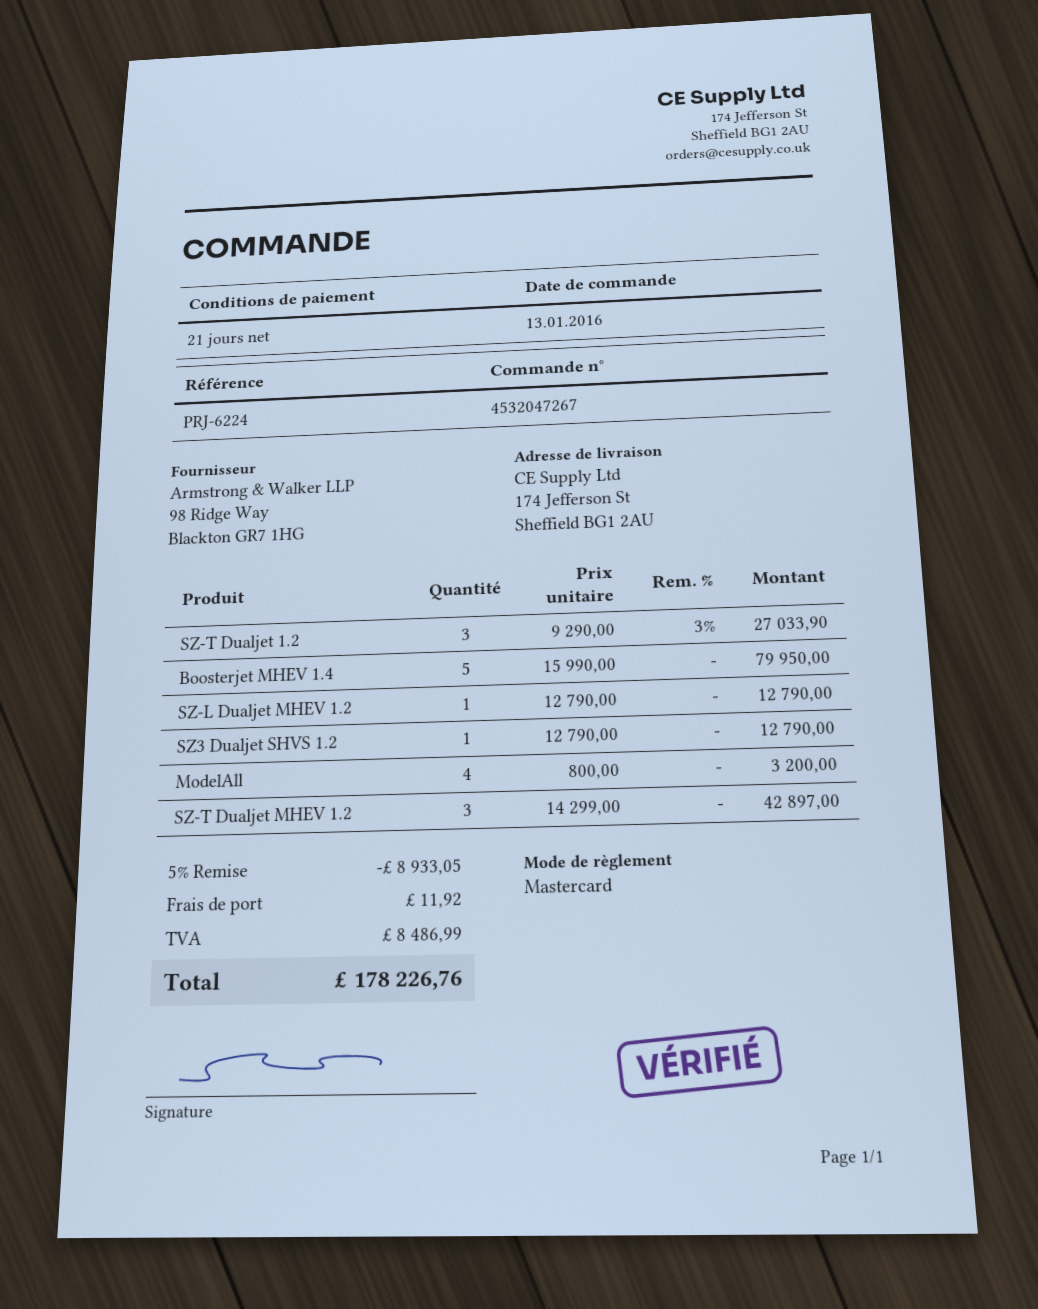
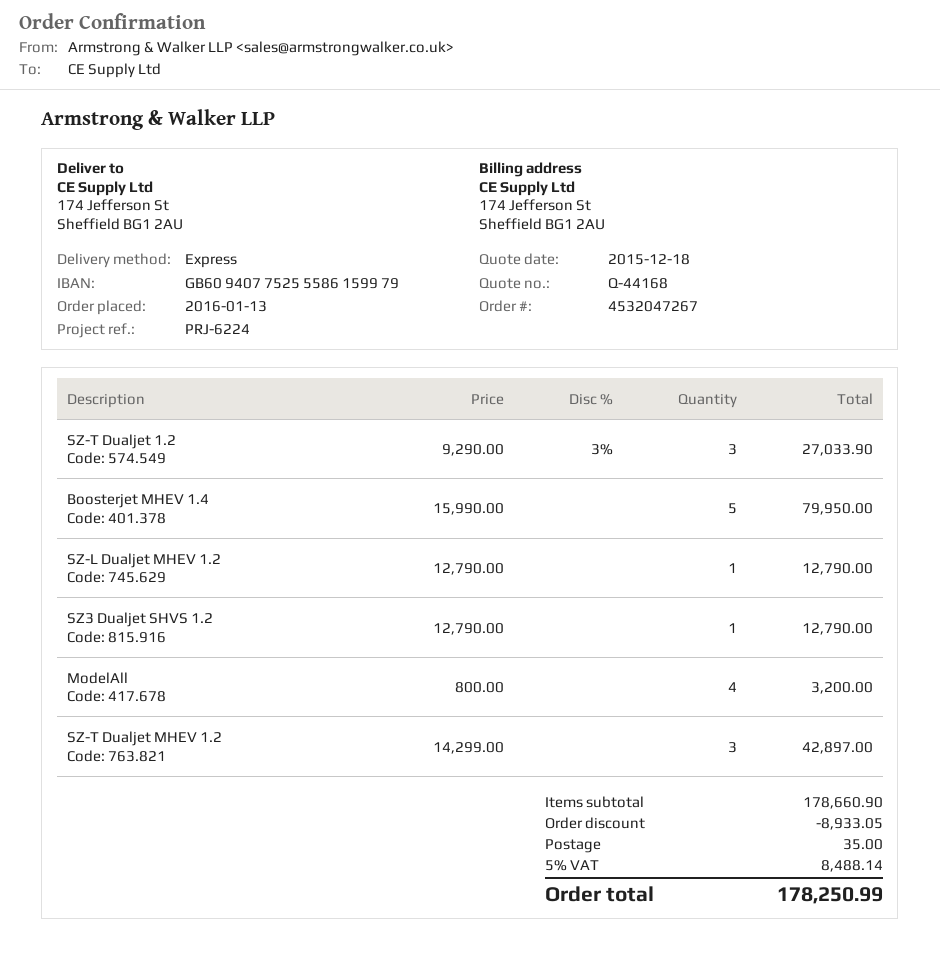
shipping: 11.92 -> 35.00
tax: 8486.99 -> 8488.14
total: 178226.76 -> 178250.99

